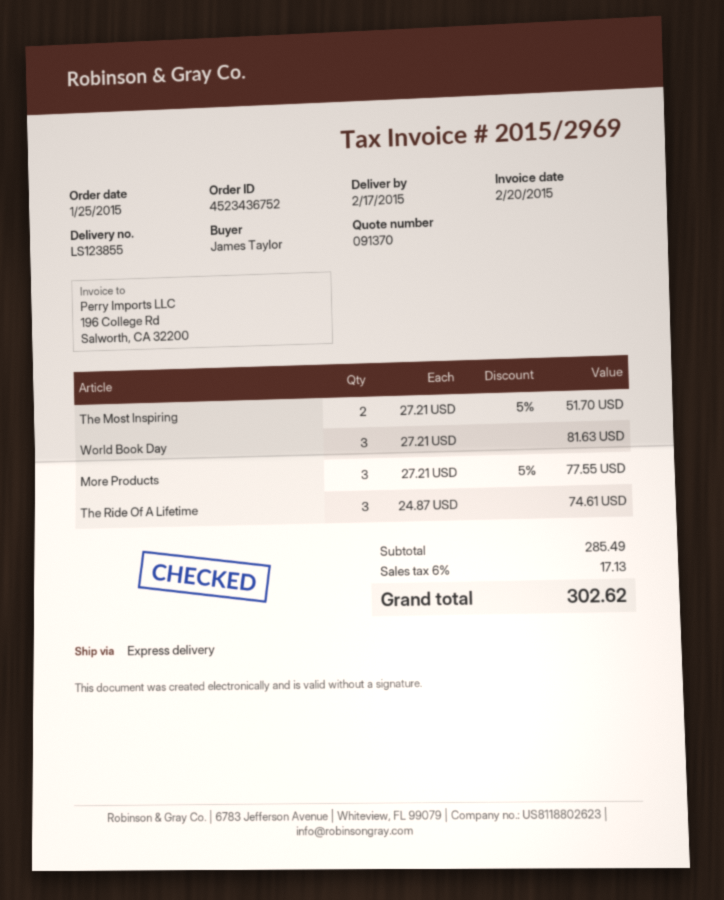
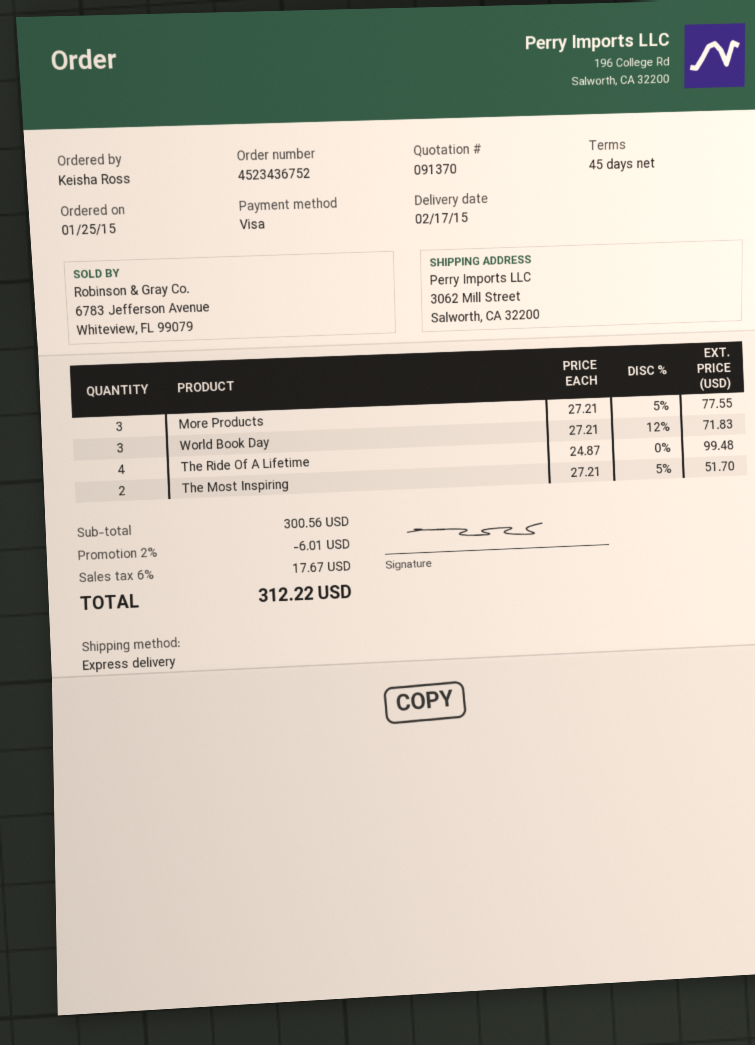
ordered by: James Taylor -> Keisha Ross
World Book Day: 3 x 27.21 = 81.63 -> 3 x 27.21 - 12% = 71.83
The Ride Of A Lifetime: 3 x 24.87 = 74.61 -> 4 x 24.87 = 99.48
subtotal: 285.49 -> 300.56
discount: none -> 2% = 6.01
tax: 6% = 17.13 -> 6% = 17.67
total: 302.62 -> 312.22

